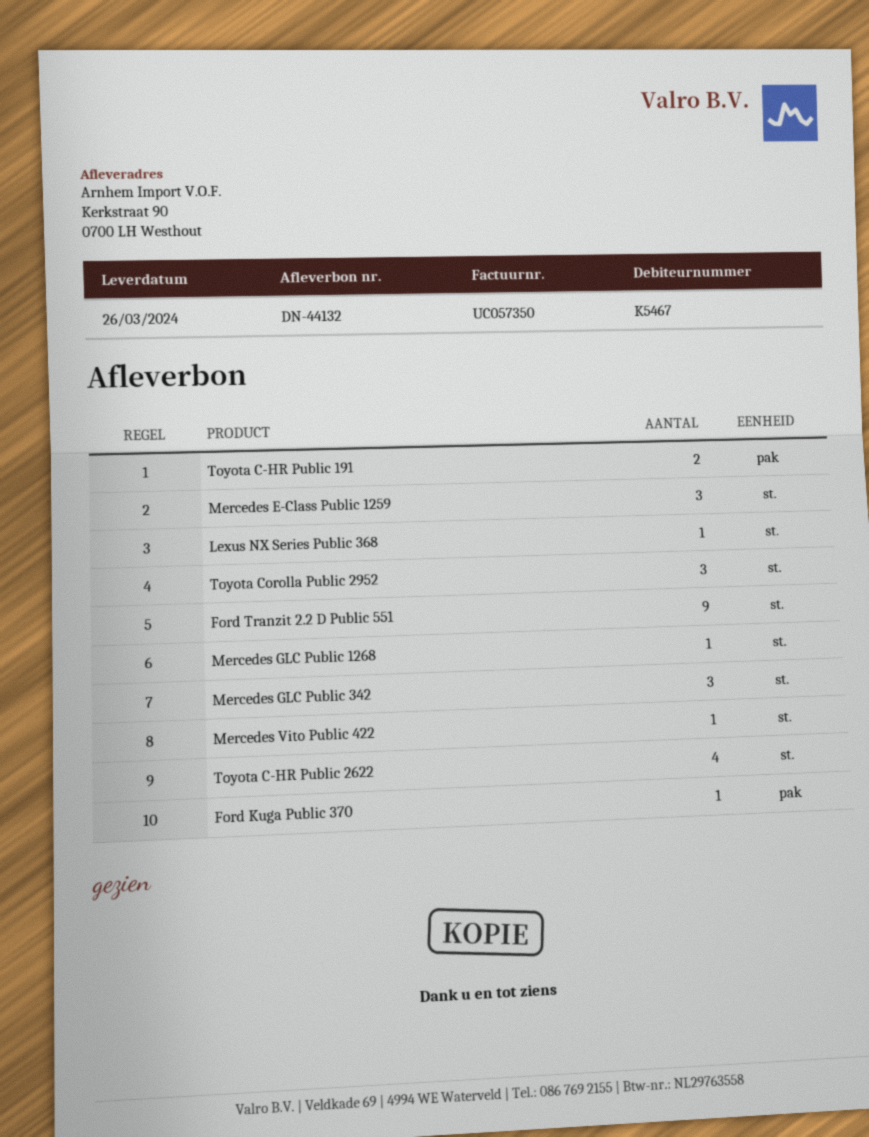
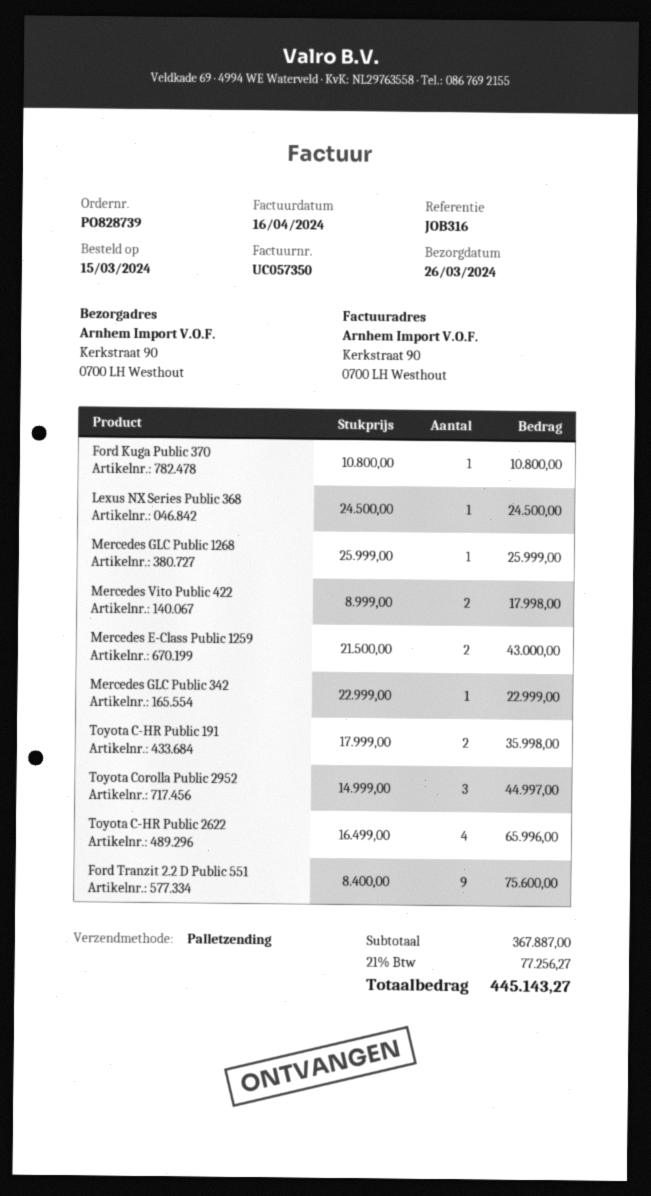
Mercedes E-Class Public 1259: 3 -> 2
Mercedes GLC Public 342: 3 -> 1
Mercedes Vito Public 422: 1 -> 2

